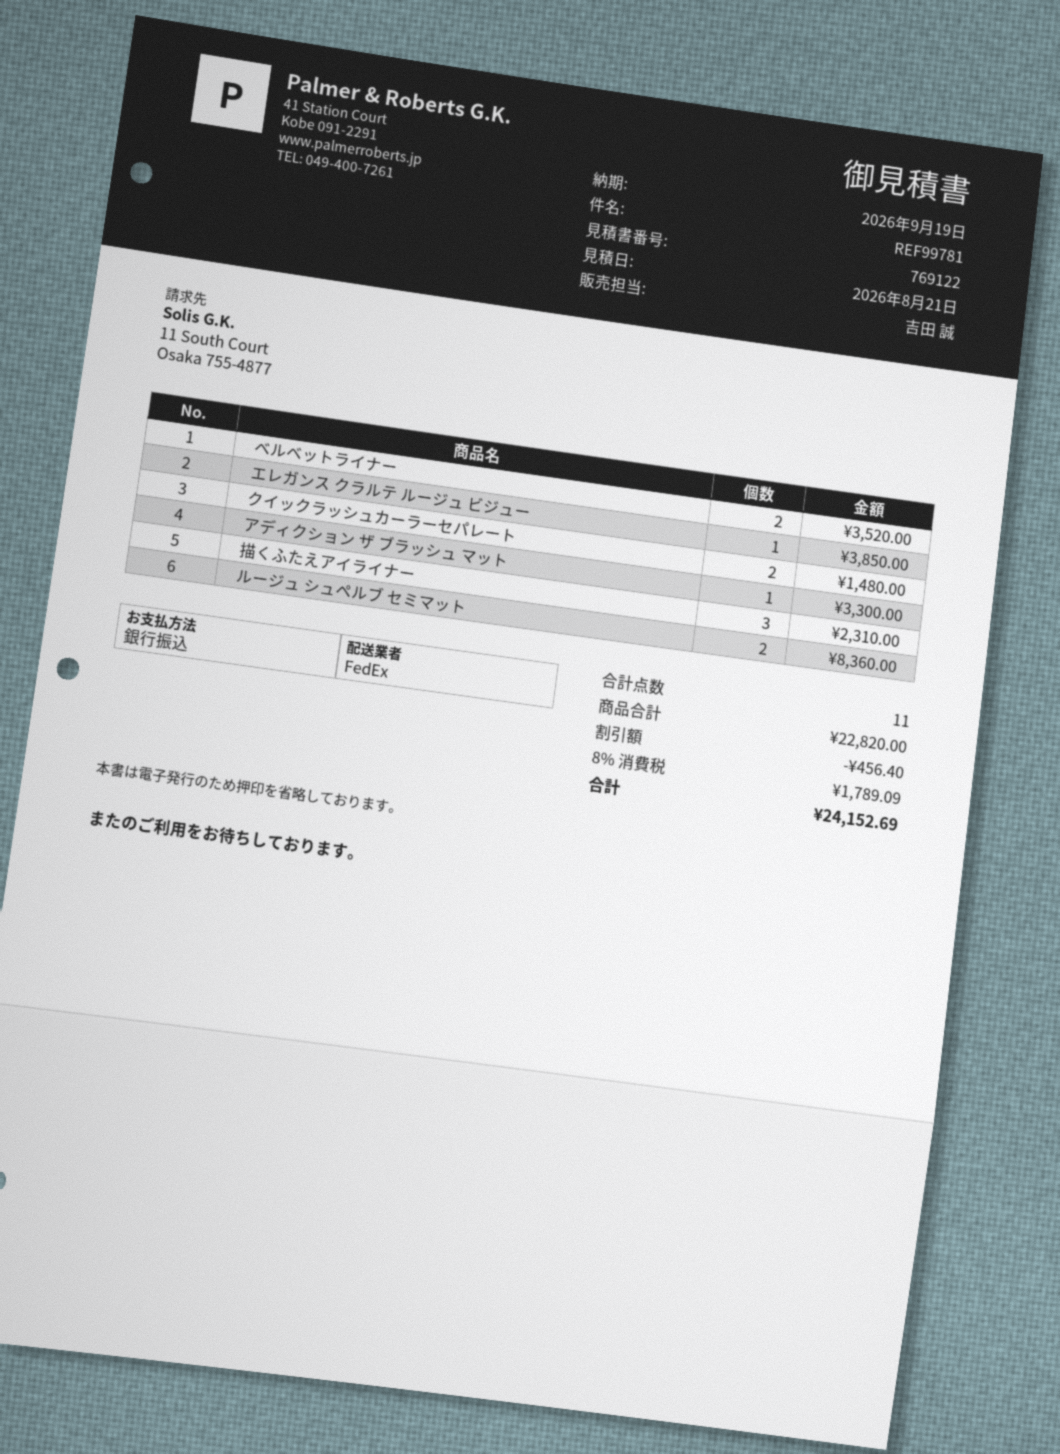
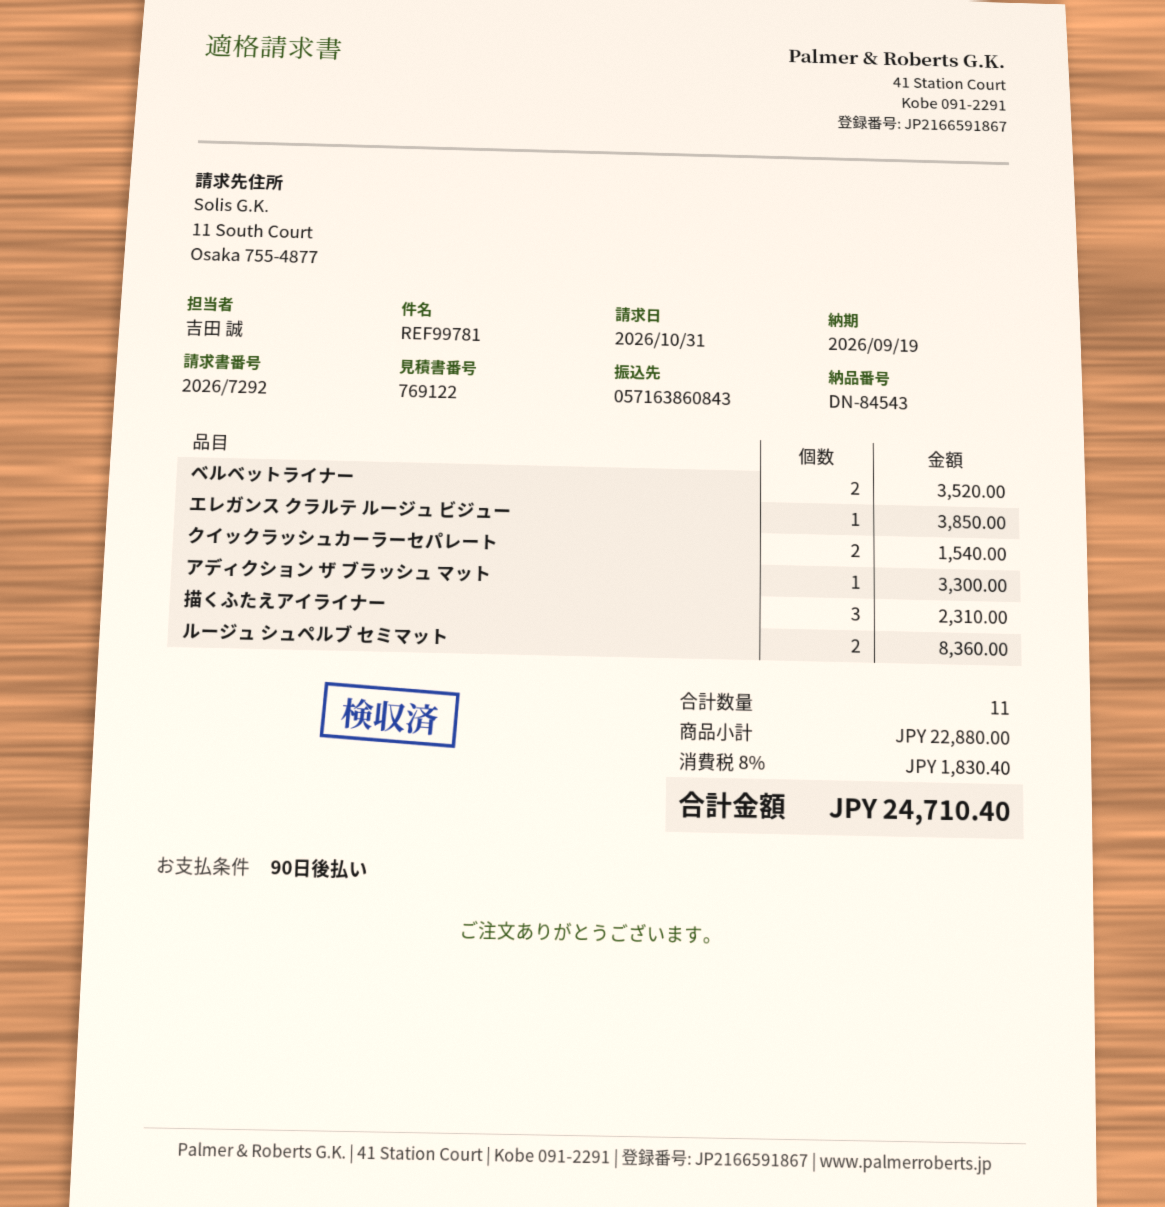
クイックラッシュカーラーセパレート: 2 for 1480.00 -> 2 for 1540.00
subtotal: 22820.00 -> 22880.00
discount: 456.40 -> none
tax: 8% = 1789.09 -> 8% = 1830.40
total: 24152.69 -> 24710.40

